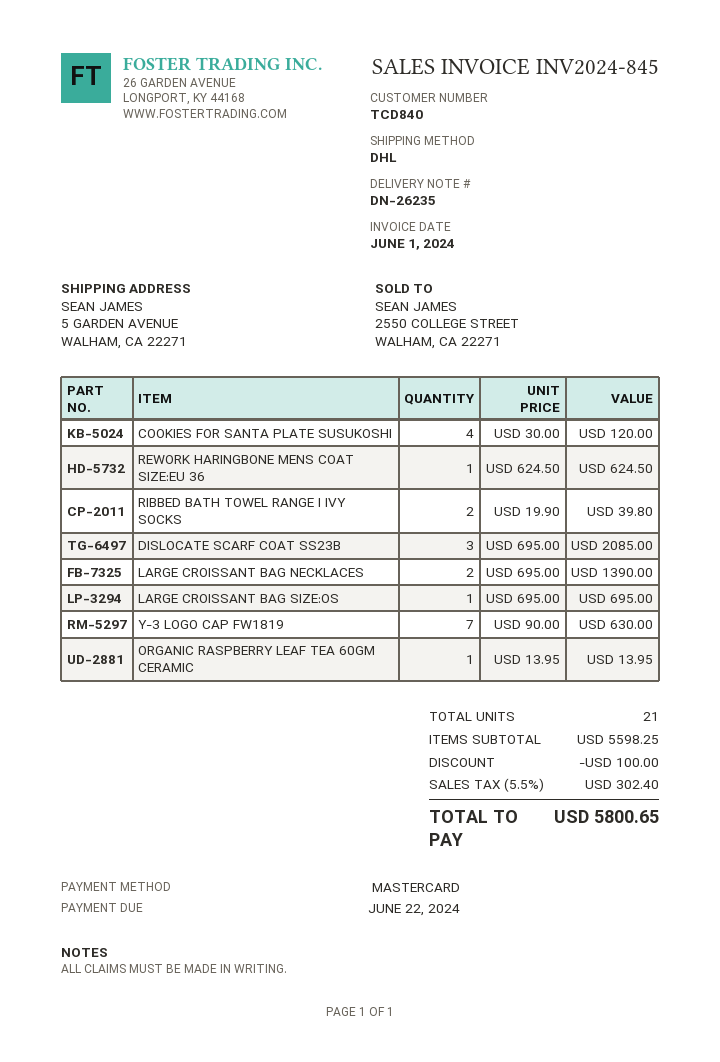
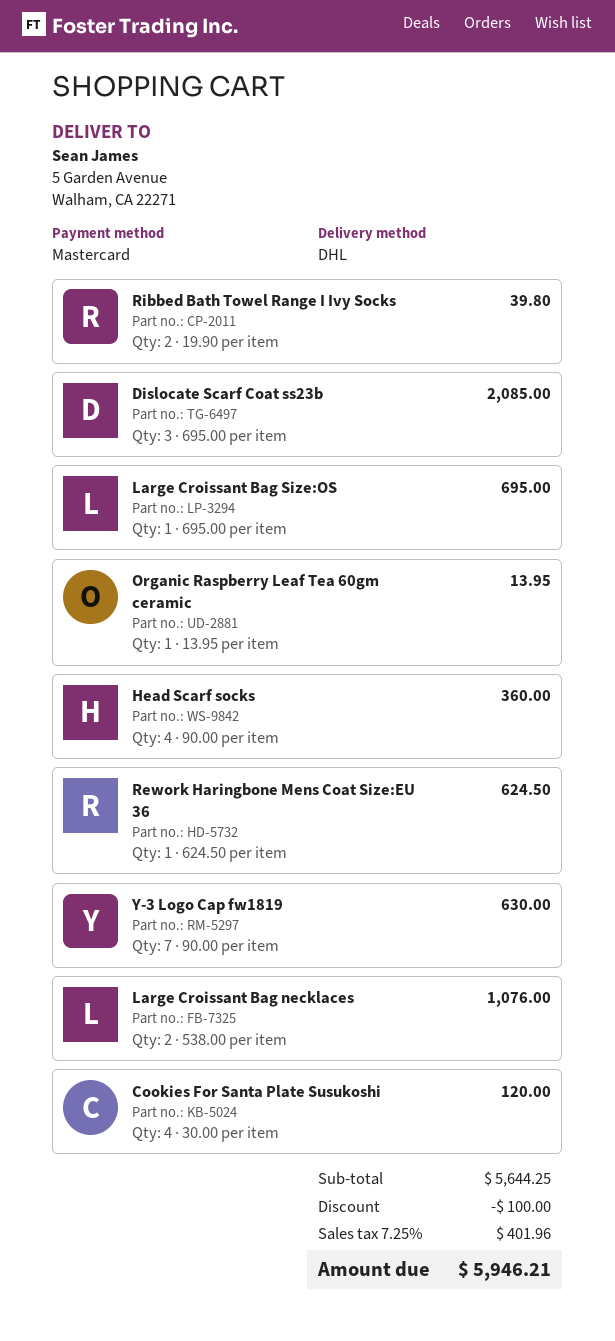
LARGE CROISSANT BAG NECKLACES: 2 x 695.00 = 1390.00 -> 2 x 538.00 = 1076.00
Head Scarf socks: none -> 4 x 90.00 = 360.00
subtotal: 5598.25 -> 5644.25
tax: 5.5% = 302.40 -> 7.25% = 401.96
total: 5800.65 -> 5946.21

